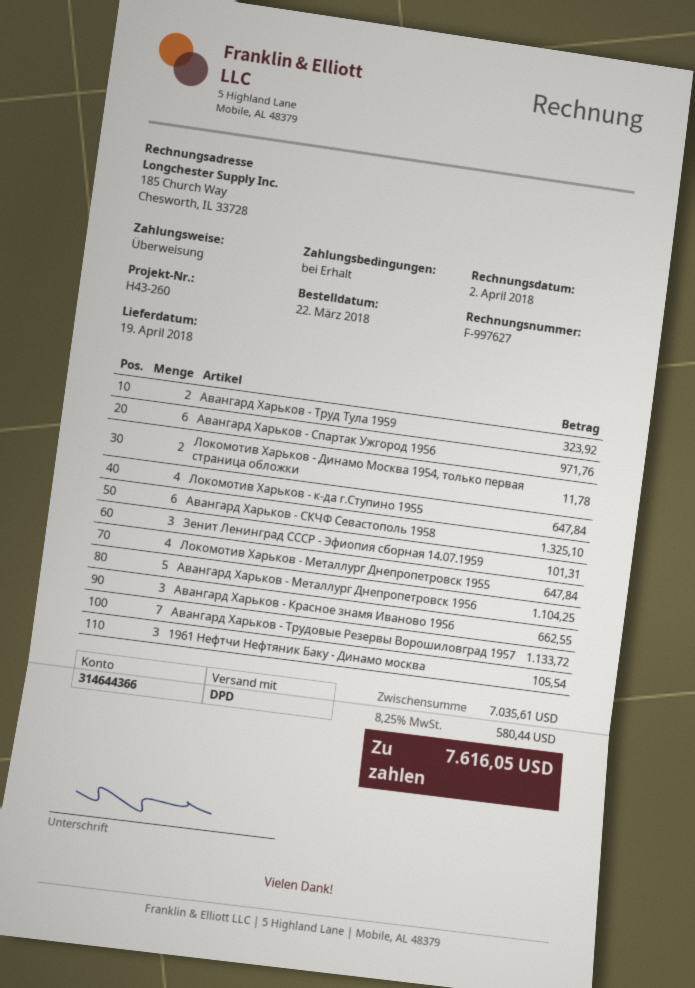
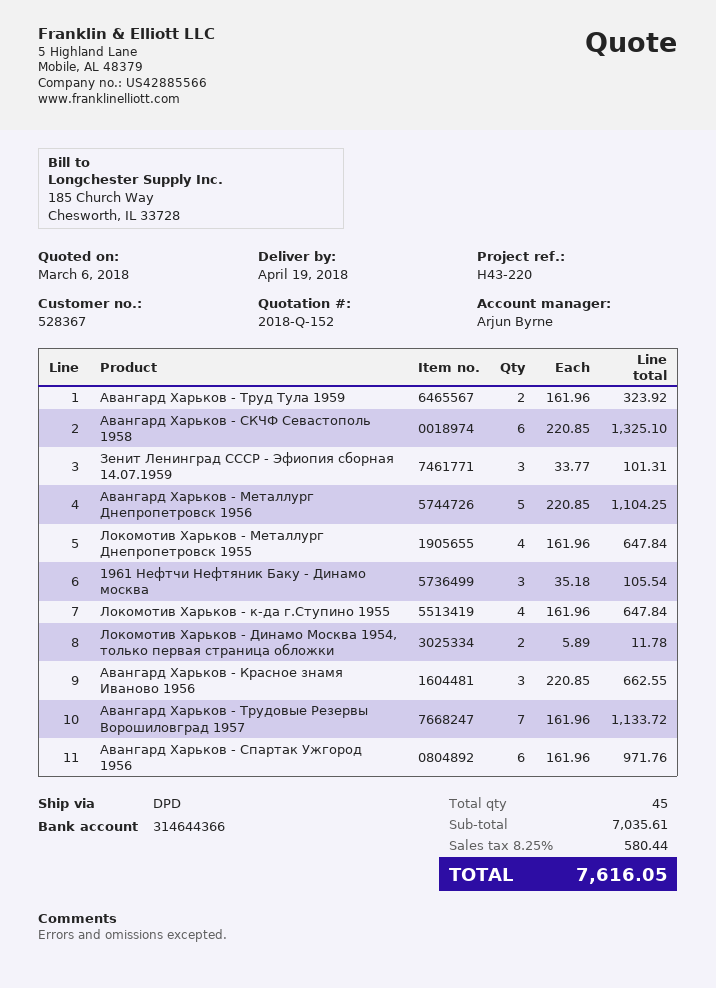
reference: H43-260 -> H43-220

